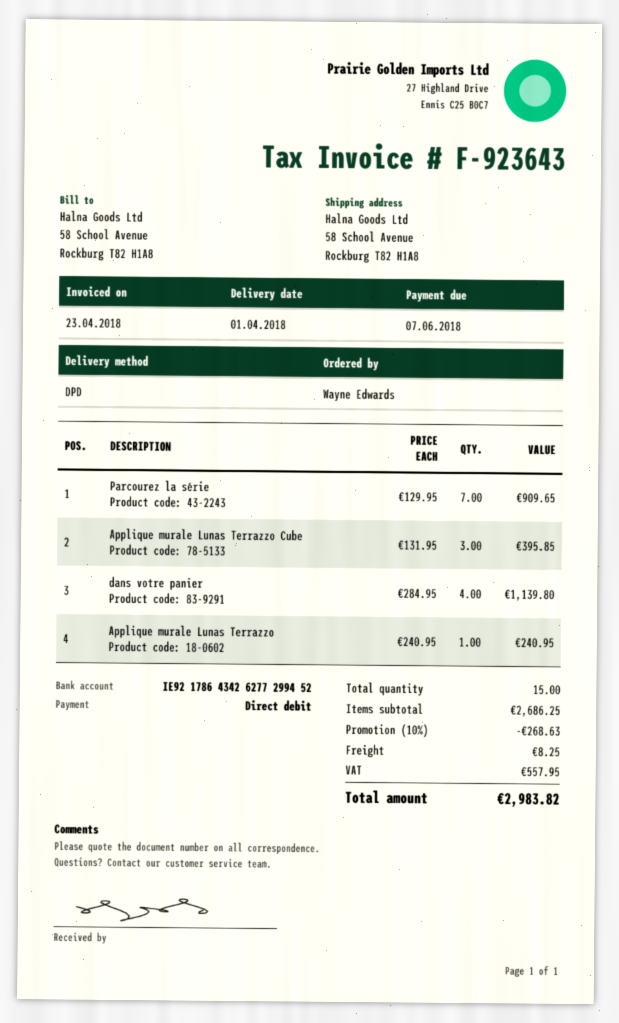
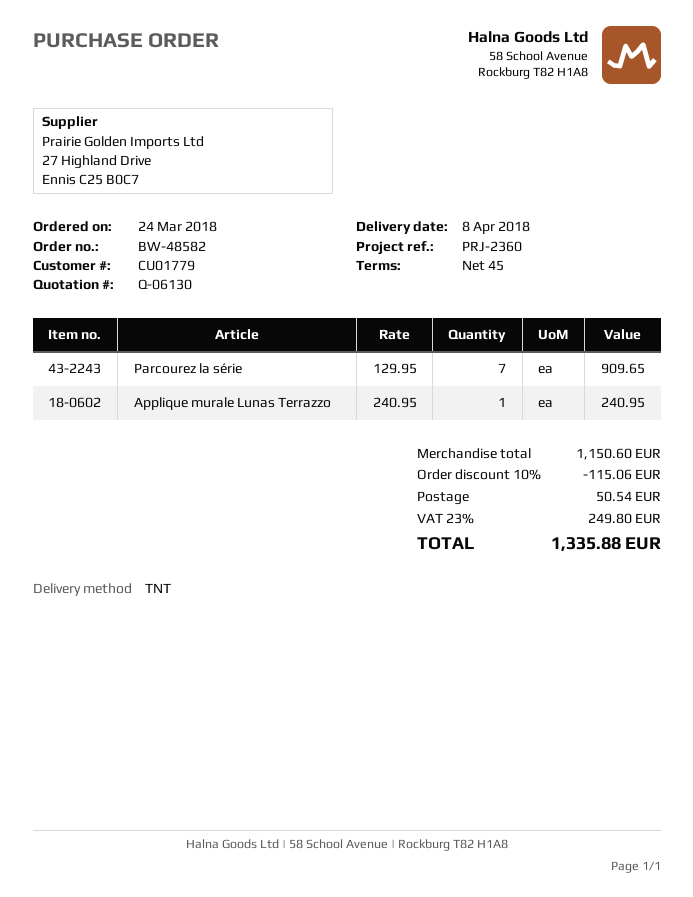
delivery date: 2018-04-01 -> 2018-04-08
shipping method: DPD -> TNT
Applique murale Lunas Terrazzo Cube: 3 x 131.95 = 395.85 -> none
dans votre panier: 4 x 284.95 = 1139.80 -> none
subtotal: 2686.25 -> 1150.60
discount: 10% = 268.63 -> 10% = 115.06
shipping: 8.25 -> 50.54
tax: 557.95 -> 249.80
total: 2983.82 -> 1335.88

